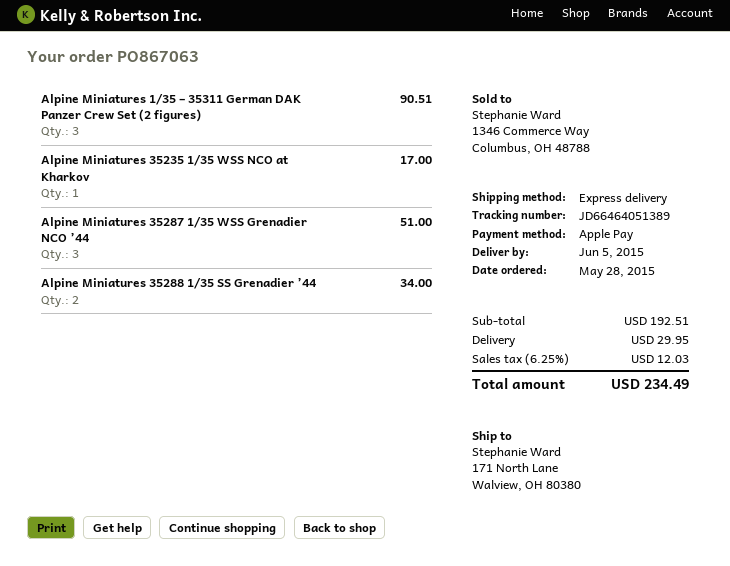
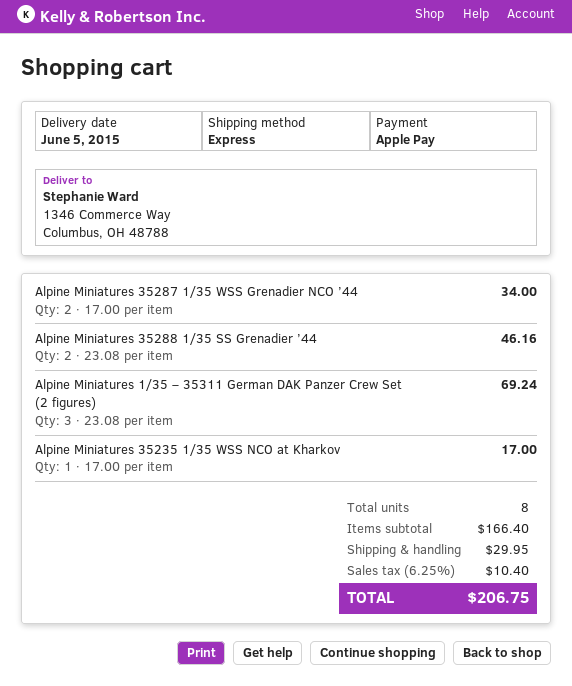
ship to: 171 North Lane, Walview, OH 80380 -> 1346 Commerce Way, Columbus, OH 48788
Alpine Miniatures 1/35 – 35311 German DAK Panzer Crew Set (2 figures): 3 for 90.51 -> 3 for 69.24
Alpine Miniatures 35287 1/35 WSS Grenadier NCO ’44: 3 for 51.00 -> 2 for 34.00
Alpine Miniatures 35288 1/35 SS Grenadier ’44: 2 for 34.00 -> 2 for 46.16
subtotal: 192.51 -> 166.40
tax: 6.25% = 12.03 -> 6.25% = 10.40
total: 234.49 -> 206.75

